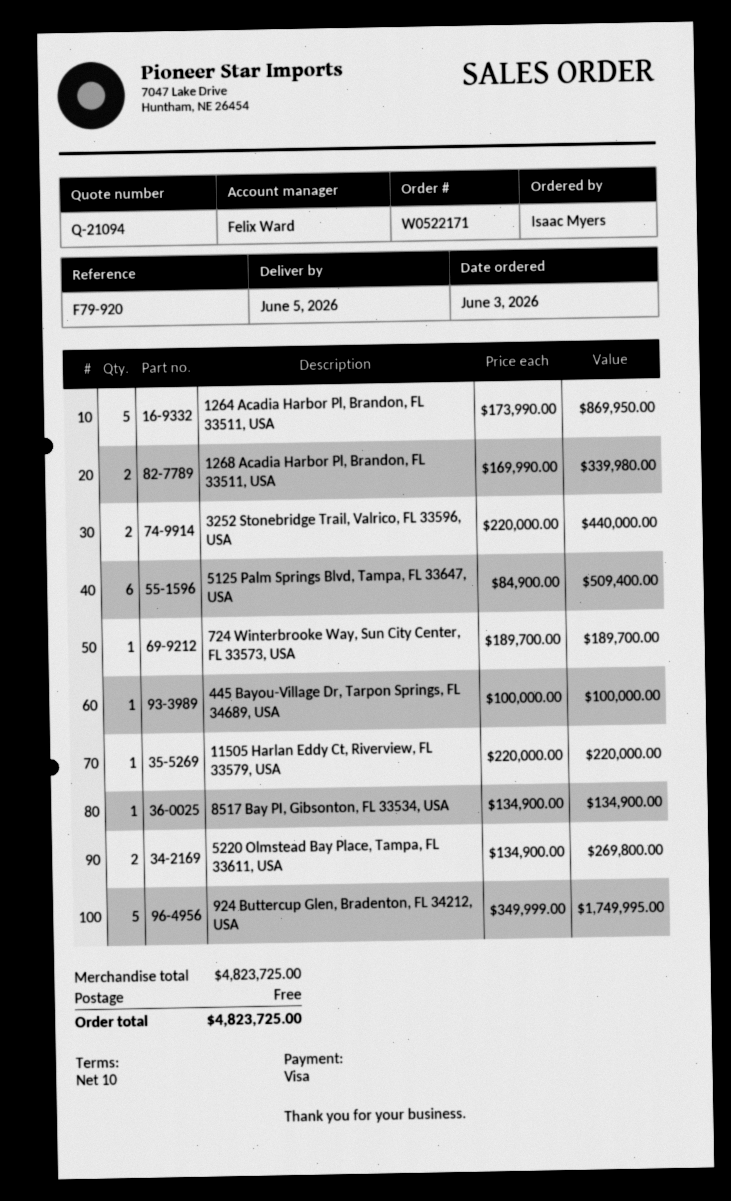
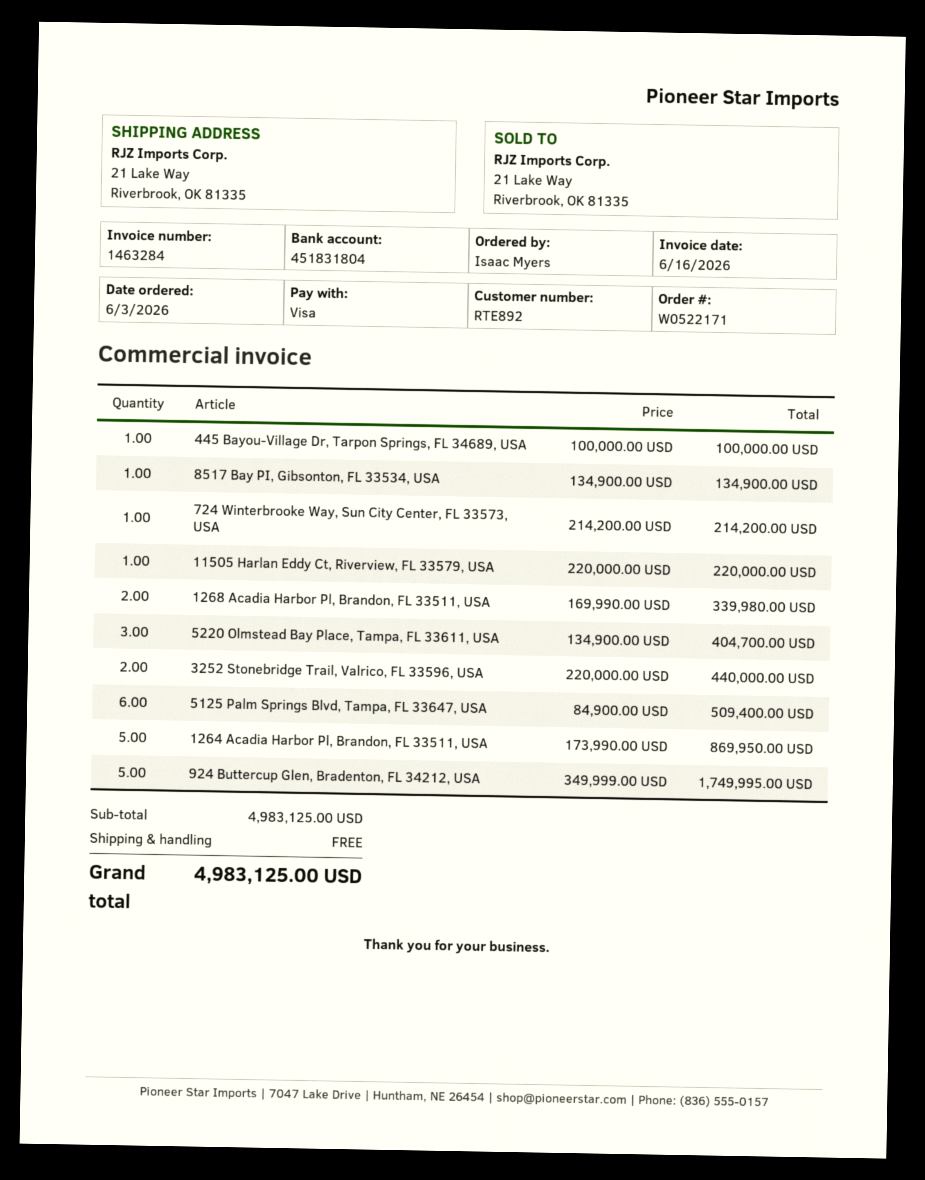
724 Winterbrooke Way, Sun City Center, FL 33573, USA: 1 x 189700.00 = 189700.00 -> 1 x 214200.00 = 214200.00
5220 Olmstead Bay Place, Tampa, FL 33611, USA: 2 x 134900.00 = 269800.00 -> 3 x 134900.00 = 404700.00
subtotal: 4823725.00 -> 4983125.00
total: 4823725.00 -> 4983125.00

